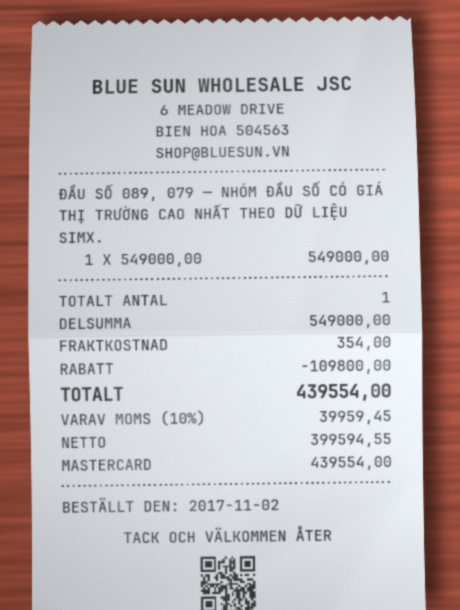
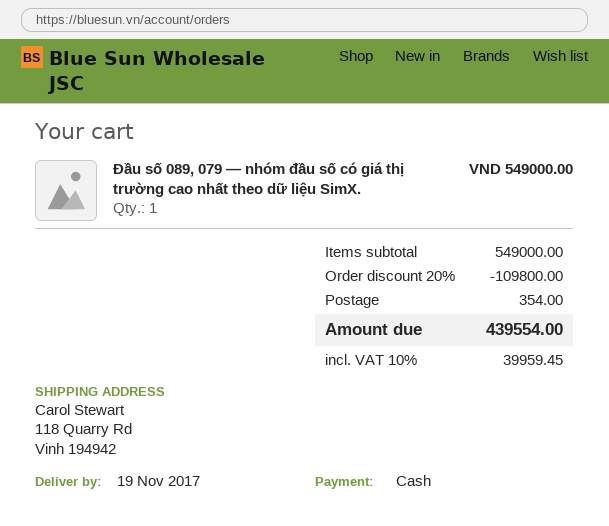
payment method: Mastercard -> cash

